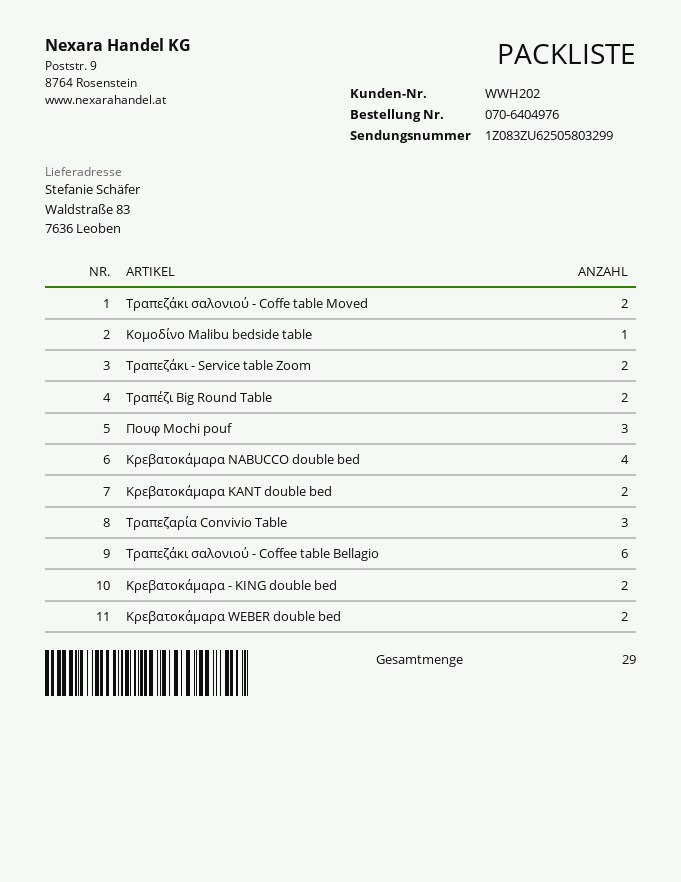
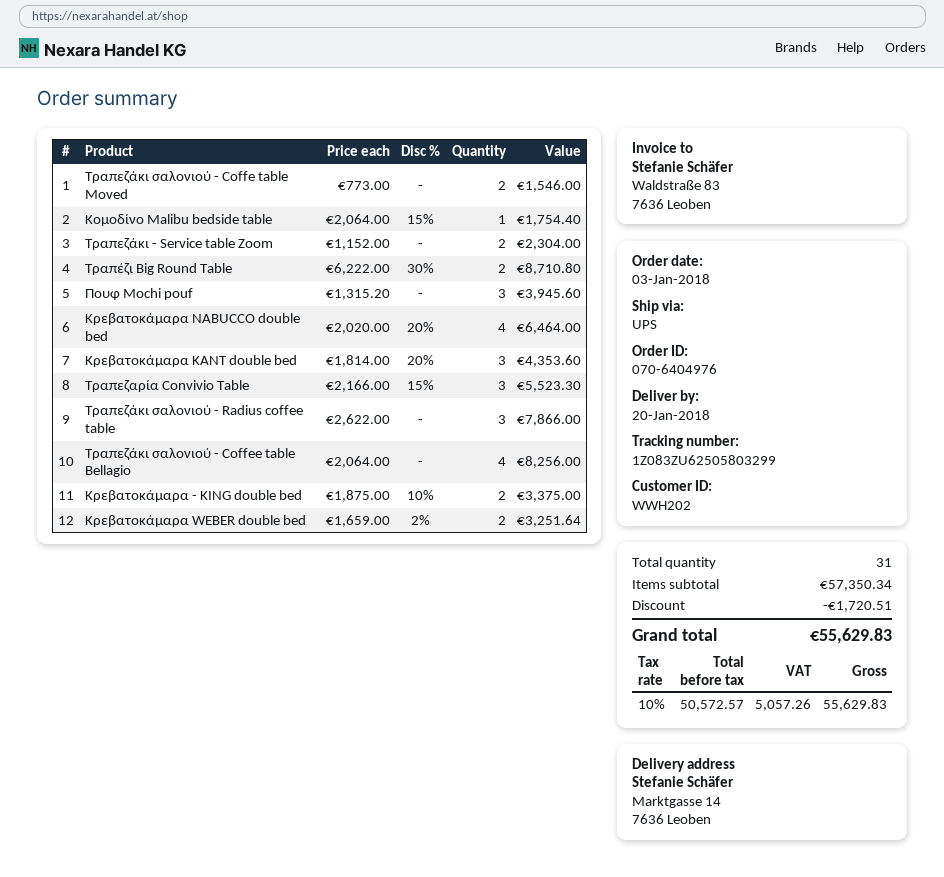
ship to: Waldstraße 83, 7636 Leoben -> Marktgasse 14, 7636 Leoben
Κρεβατοκάμαρα KANT double bed: 2 -> 3
Τραπεζάκι σαλονιού - Coffee table Bellagio: 6 -> 4
Τραπεζάκι σαλονιού - Radius coffee table: none -> 3
total quantity: 29 -> 31

